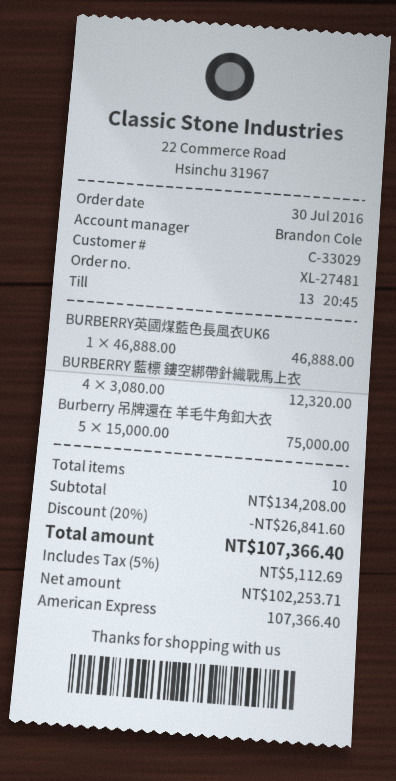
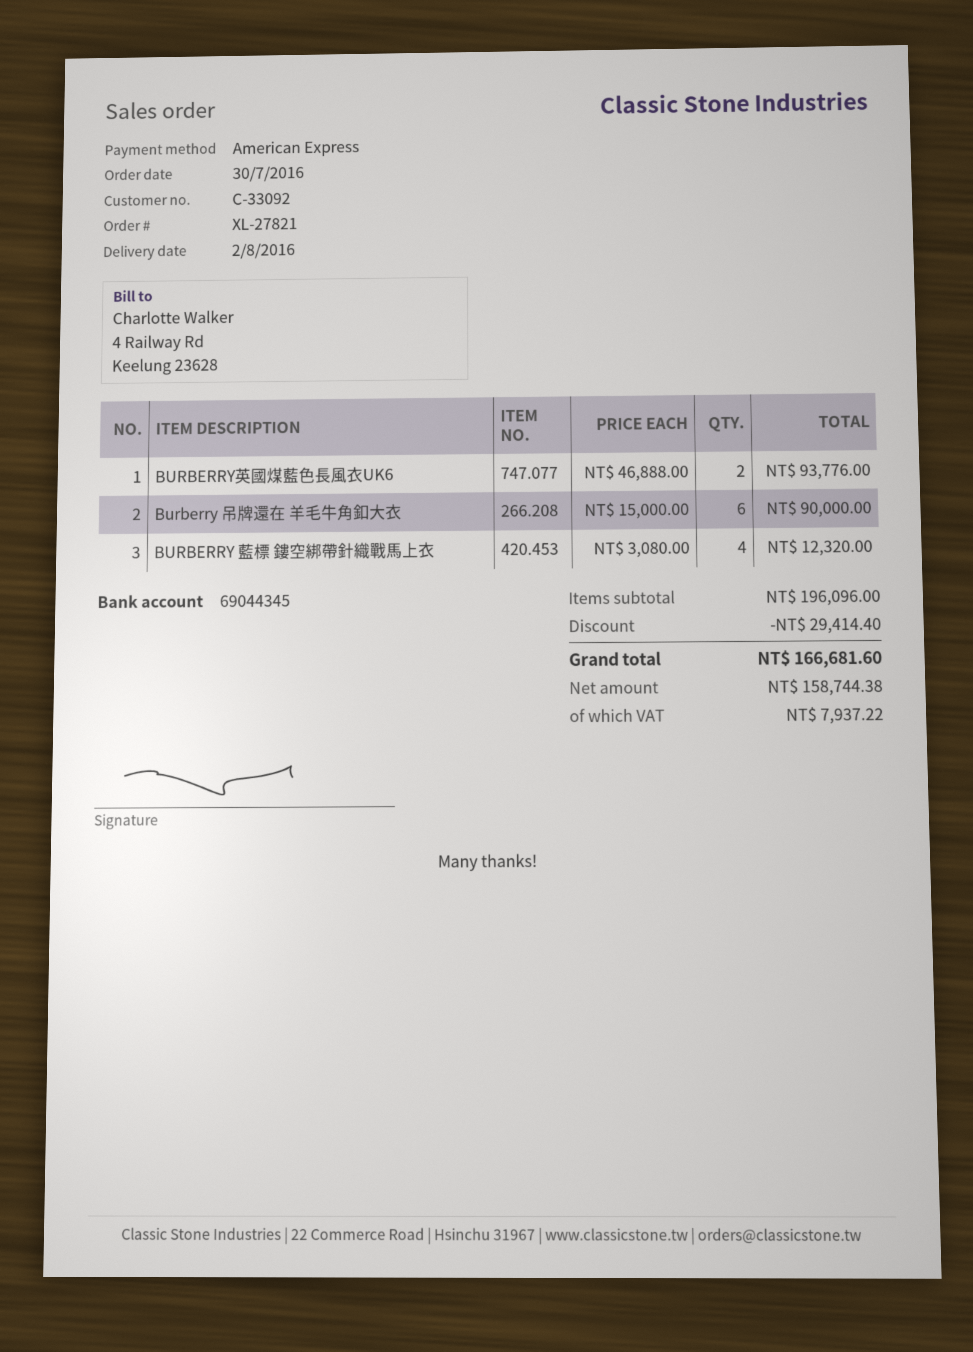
order number: XL-27481 -> XL-27821
customer number: C-33029 -> C-33092
BURBERRY英國煤藍色長風衣UK6: 1 x 46888.00 = 46888.00 -> 2 x 46888.00 = 93776.00
Burberry 吊牌還在 羊毛牛角釦大衣: 5 x 15000.00 = 75000.00 -> 6 x 15000.00 = 90000.00
subtotal: 134208.00 -> 196096.00
discount: 26841.60 -> 29414.40
net: 102253.71 -> 158744.38
tax: 5112.69 -> 7937.22
total: 107366.40 -> 166681.60

